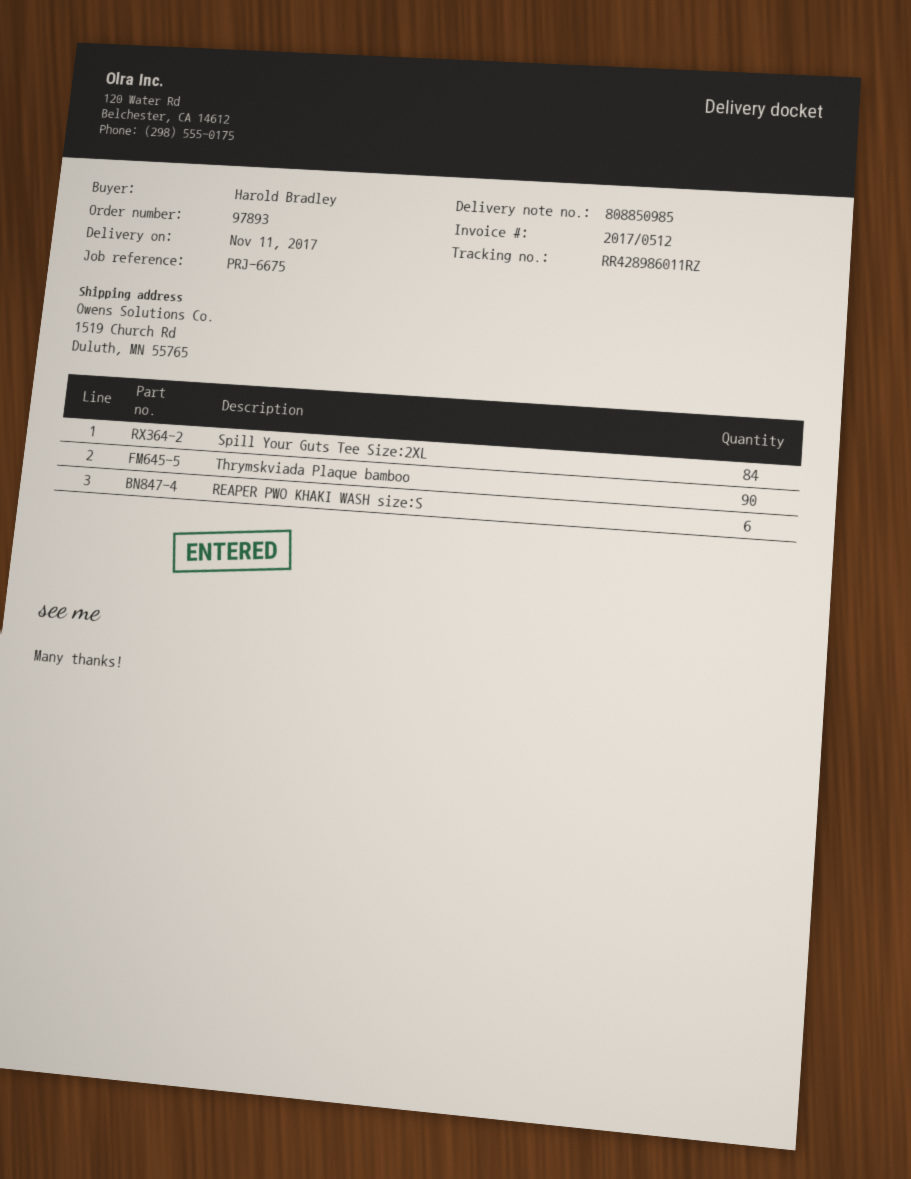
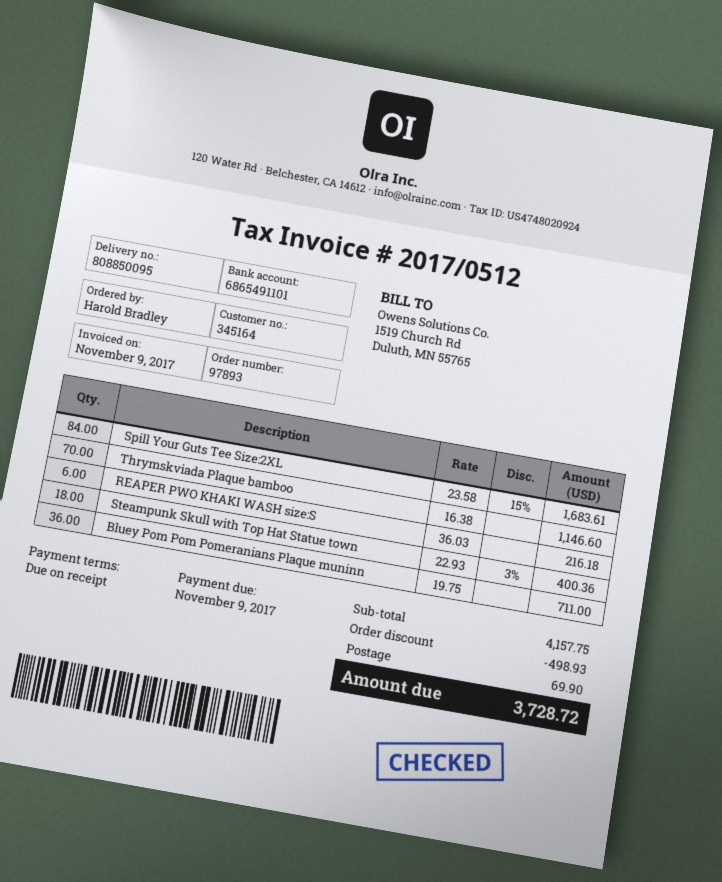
delivery note number: 808850985 -> 808850095
Thrymskviada Plaque bamboo: 90 -> 70
Steampunk Skull with Top Hat Statue town: none -> 18
Bluey Pom Pom Pomeranians Plaque muninn: none -> 36

